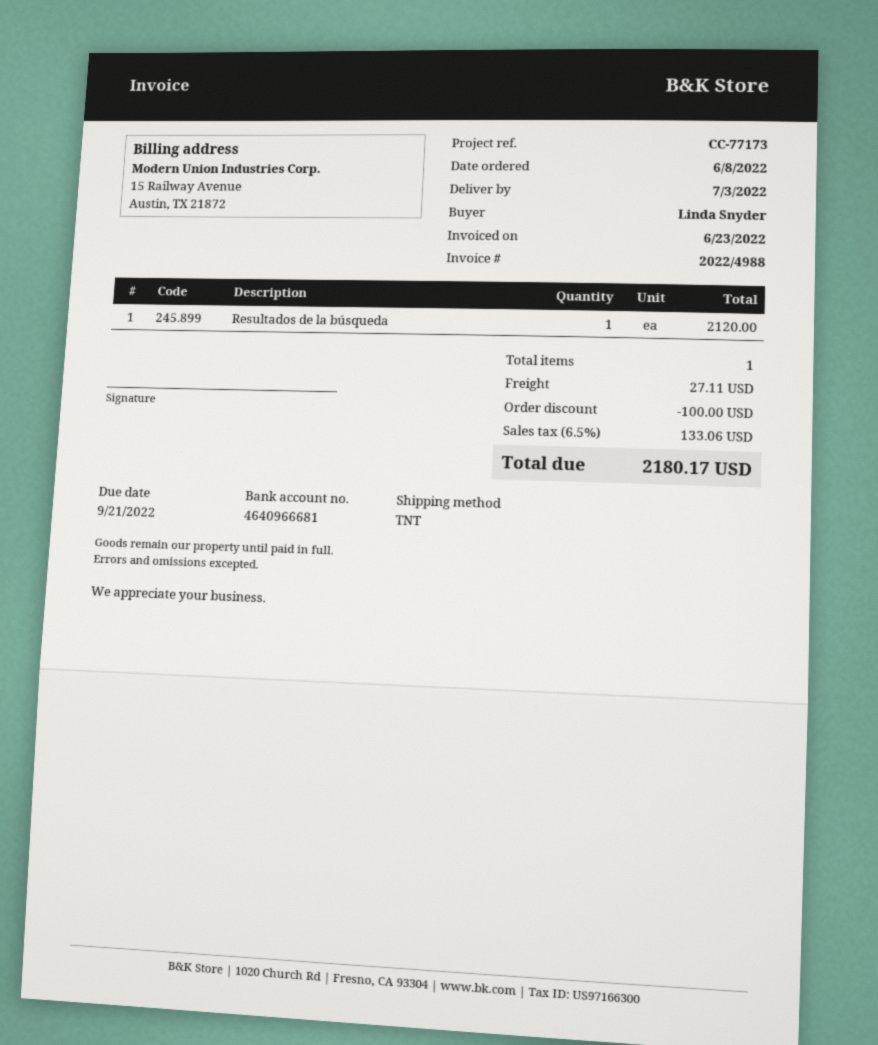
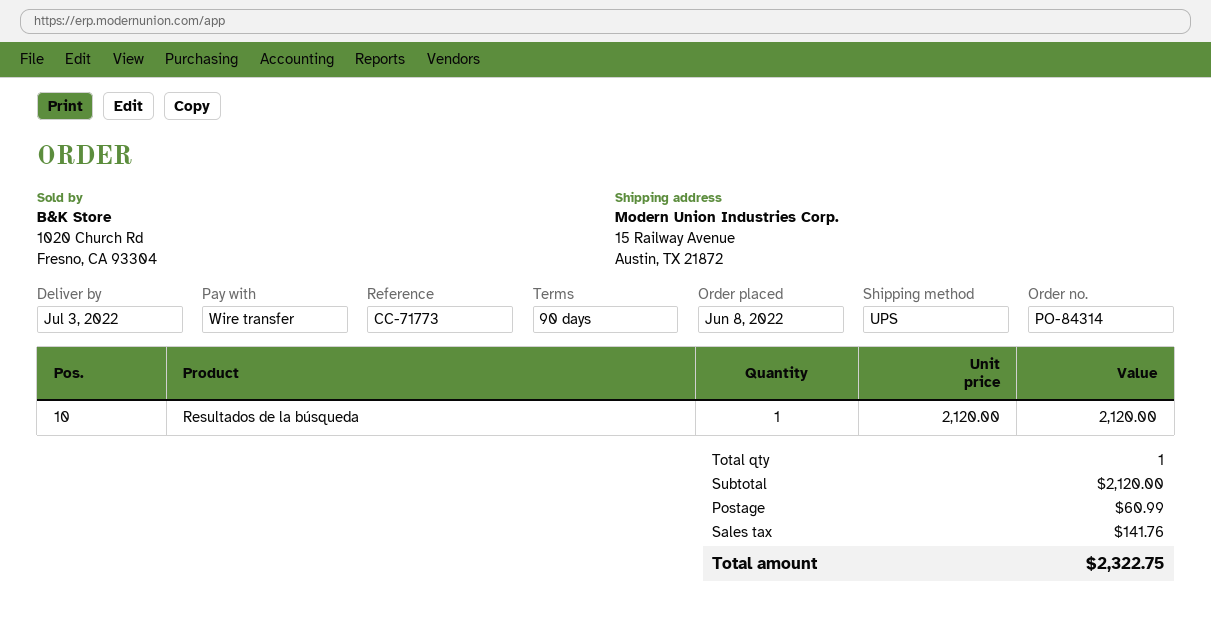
reference: CC-77173 -> CC-71773
shipping method: TNT -> UPS
discount: 100.00 -> none
shipping: 27.11 -> 60.99
tax: 133.06 -> 141.76
total: 2180.17 -> 2322.75

